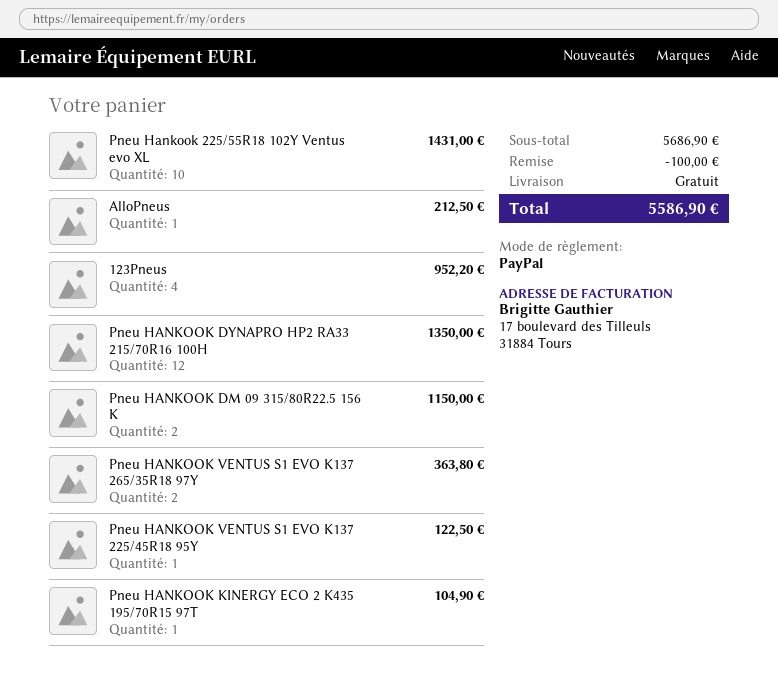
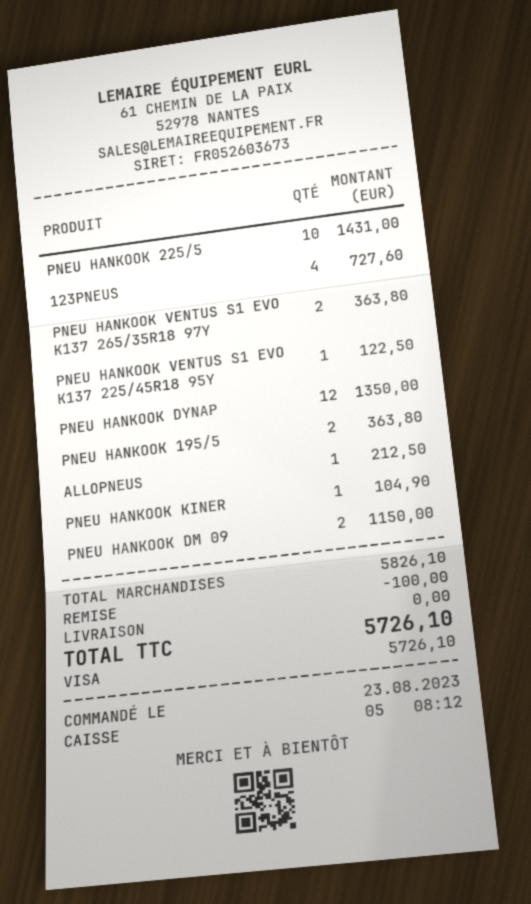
payment method: PayPal -> Visa
123Pneus: 4 for 952.20 -> 4 for 727.60
PNEU HANKOOK 195/5: none -> 2 for 363.80
subtotal: 5686.90 -> 5826.10
total: 5586.90 -> 5726.10

